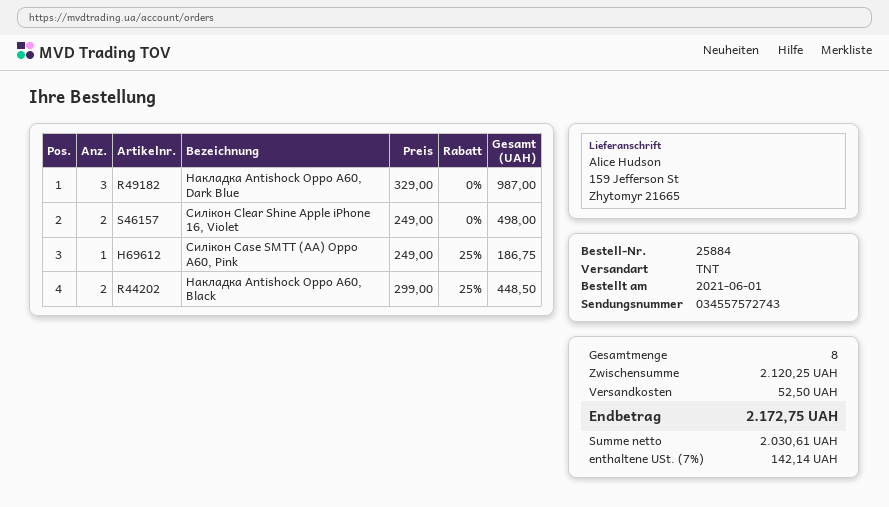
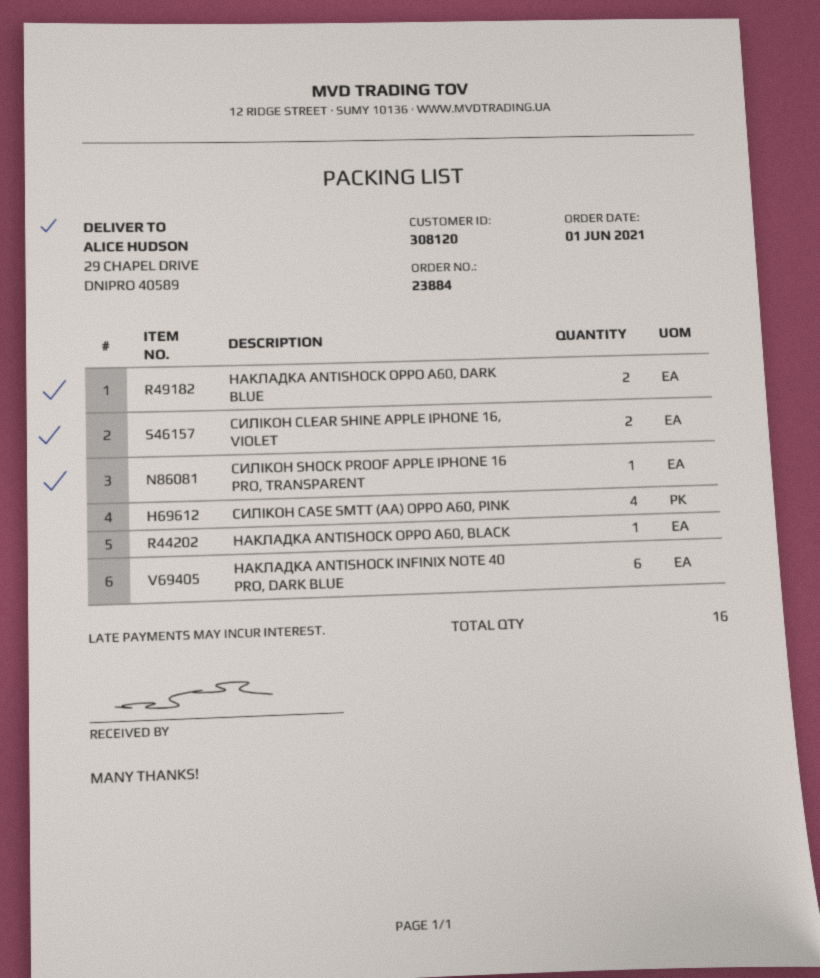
order number: 25884 -> 23884
ship to: 159 Jefferson St, Zhytomyr 21665 -> 29 CHAPEL DRIVE, DNIPRO 40589
Накладка Antishock Oppo A60, Dark Blue: 3 -> 2
Силікон Case SMTT (AA) Oppo A60, Pink: 1 -> 4
Накладка Antishock Oppo A60, Black: 2 -> 1
СИЛІКОН SHOCK PROOF APPLE IPHONE 16 PRO, TRANSPARENT: none -> 1
НАКЛАДКА ANTISHOCK INFINIX NOTE 40 PRO, DARK BLUE: none -> 6
total quantity: 8 -> 16

